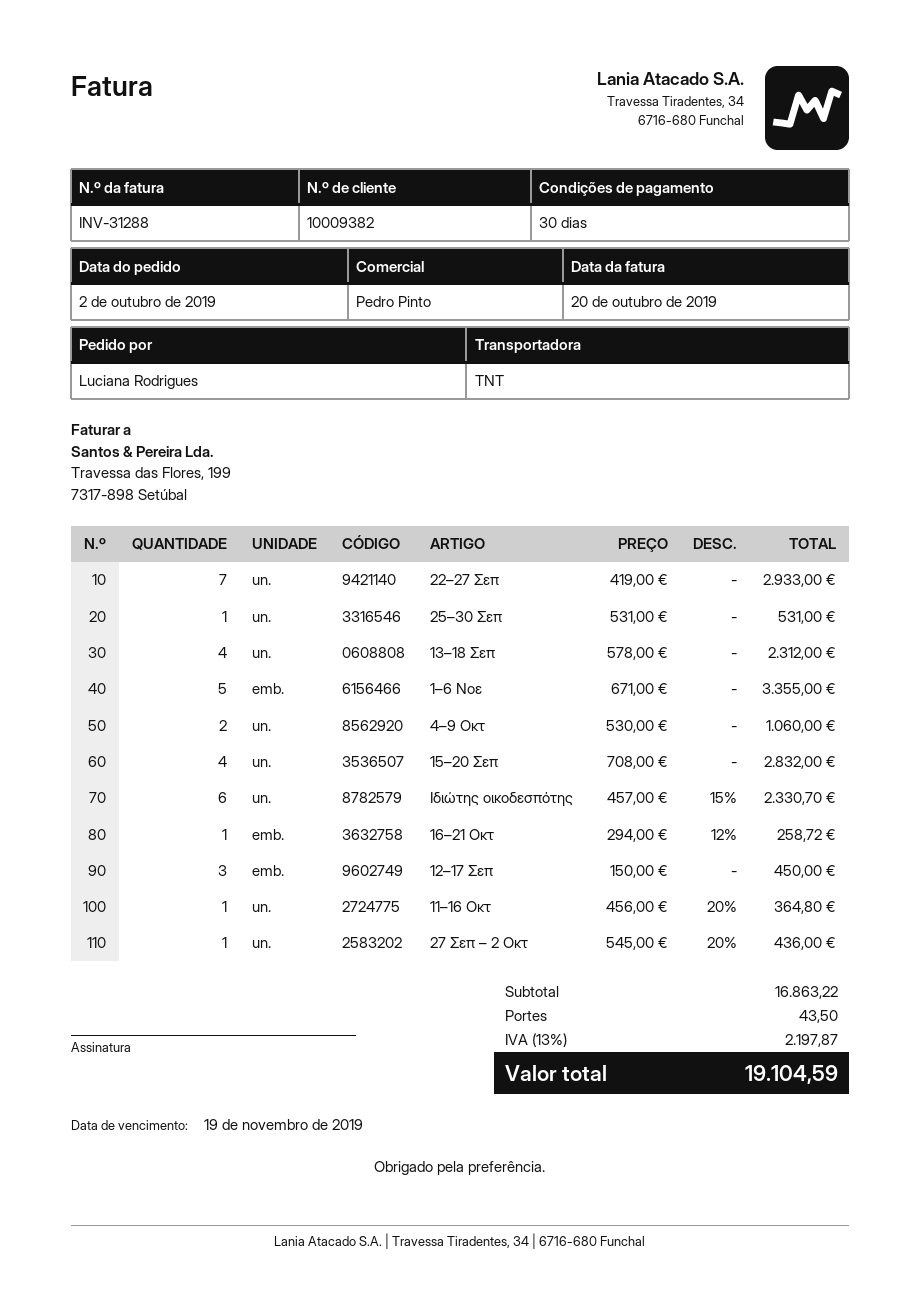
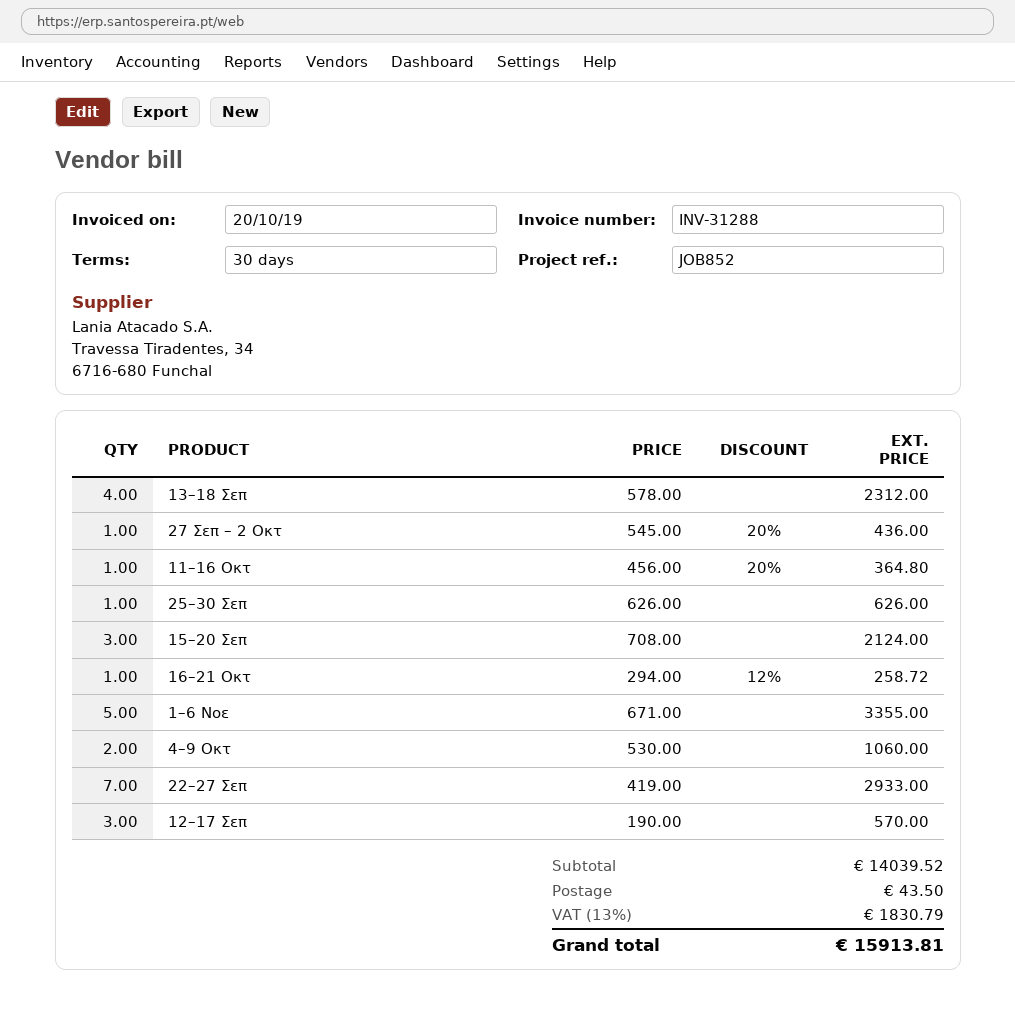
25–30 Σεπ: 1 x 531.00 = 531.00 -> 1 x 626.00 = 626.00
15–20 Σεπ: 4 x 708.00 = 2832.00 -> 3 x 708.00 = 2124.00
Ιδιώτης οικοδεσπότης: 6 x 457.00 - 15% = 2330.70 -> none
12–17 Σεπ: 3 x 150.00 = 450.00 -> 3 x 190.00 = 570.00
subtotal: 16863.22 -> 14039.52
tax: 13% = 2197.87 -> 13% = 1830.79
total: 19104.59 -> 15913.81

